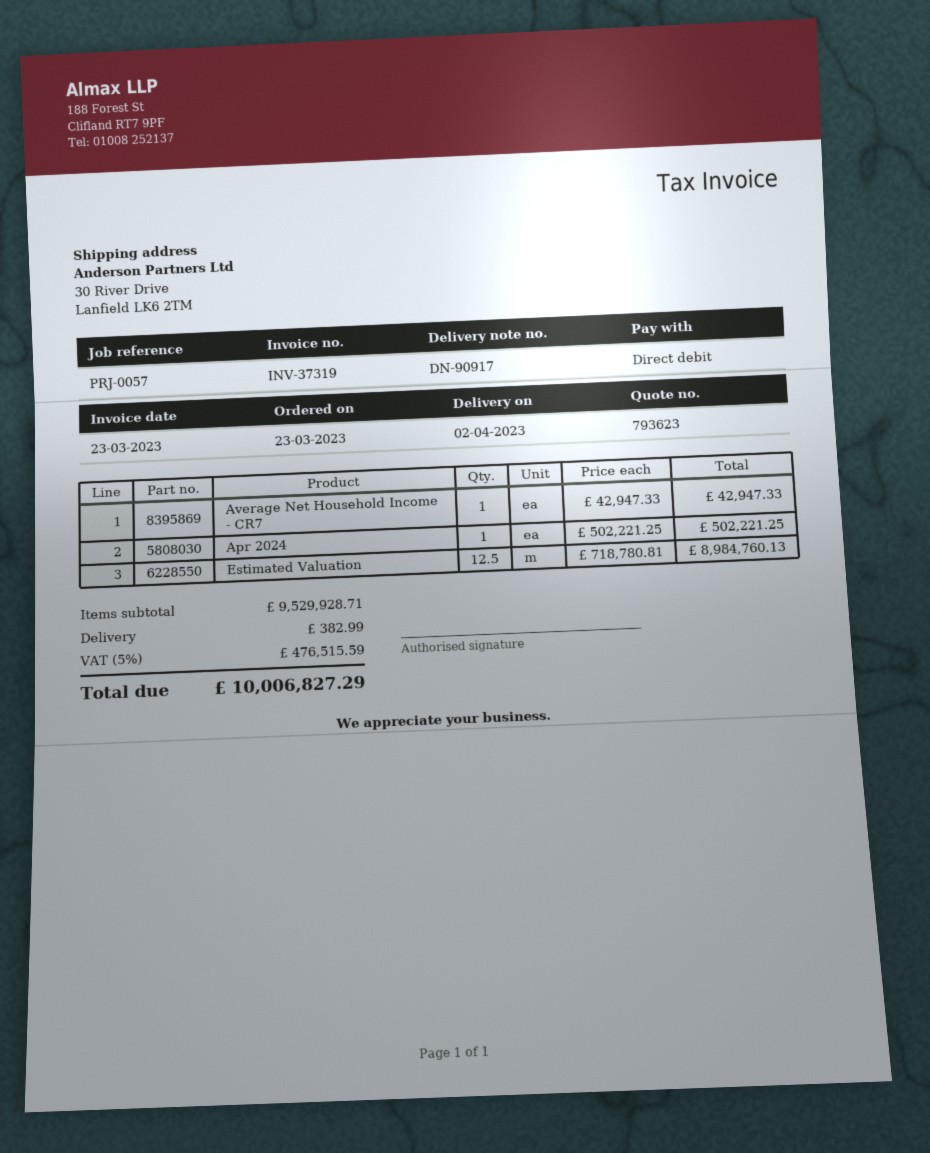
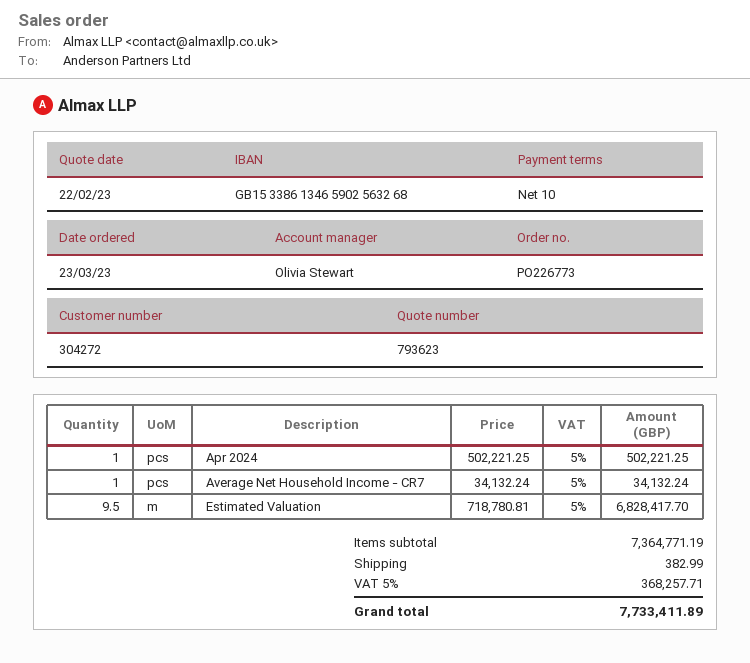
Average Net Household Income - CR7: 1 x 42947.33 = 42947.33 -> 1 x 34132.24 = 34132.24
Estimated Valuation: 12.5 x 718780.81 = 8984760.13 -> 9.5 x 718780.81 = 6828417.70
subtotal: 9529928.71 -> 7364771.19
tax: 5% = 476515.59 -> 5% = 368257.71
total: 10006827.29 -> 7733411.89

